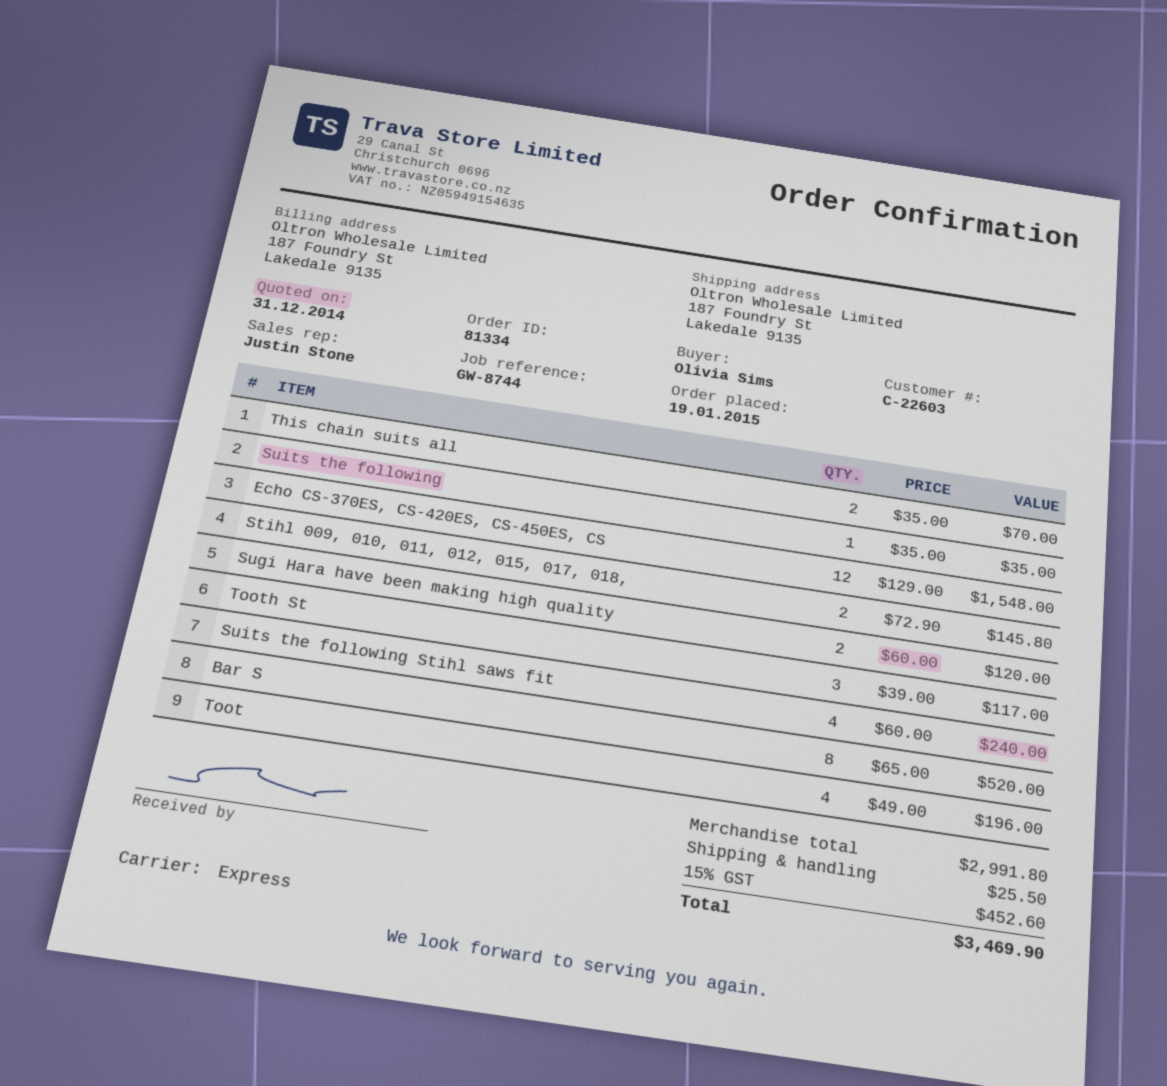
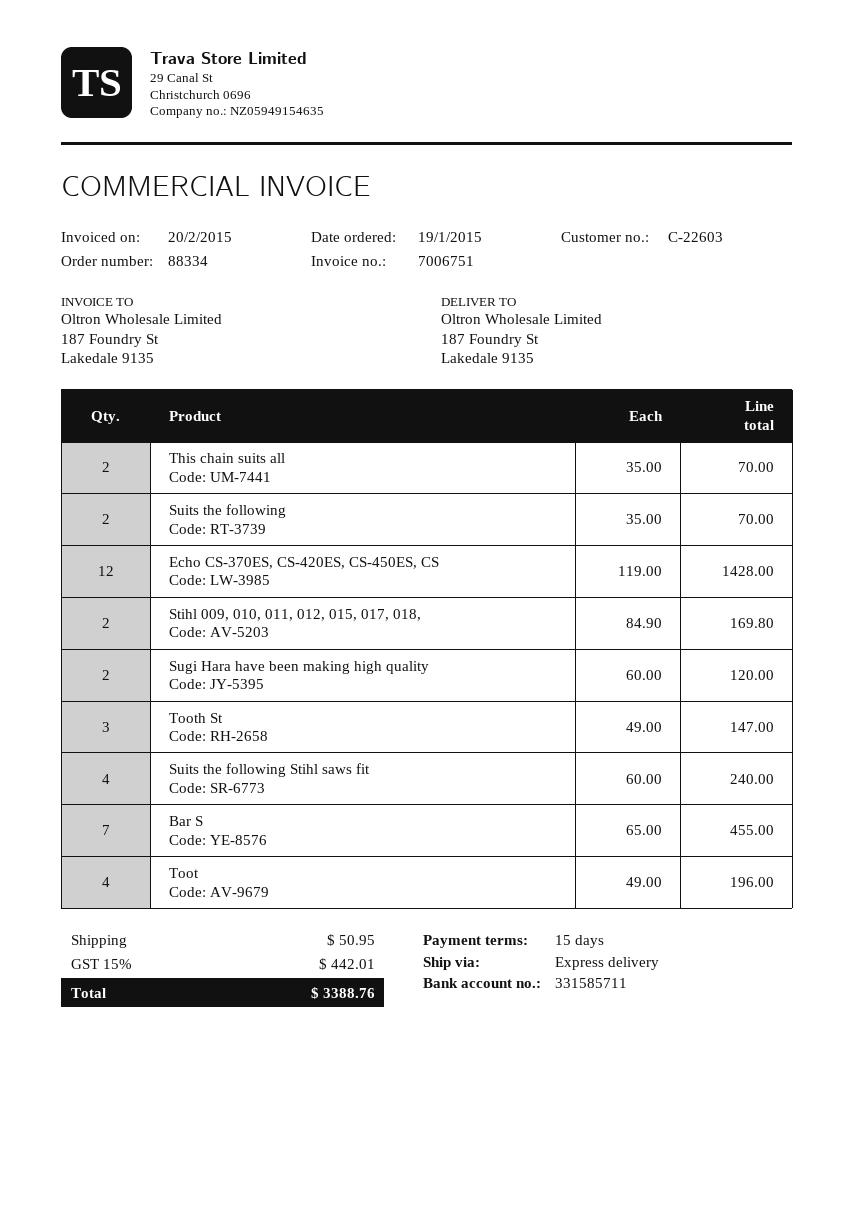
order number: 81334 -> 88334
Suits the following: 1 x 35.00 = 35.00 -> 2 x 35.00 = 70.00
Echo CS-370ES, CS-420ES, CS-450ES, CS: 12 x 129.00 = 1548.00 -> 12 x 119.00 = 1428.00
Stihl 009, 010, 011, 012, 015, 017, 018,: 2 x 72.90 = 145.80 -> 2 x 84.90 = 169.80
Tooth St: 3 x 39.00 = 117.00 -> 3 x 49.00 = 147.00
Bar S: 8 x 65.00 = 520.00 -> 7 x 65.00 = 455.00
shipping: 25.50 -> 50.95
tax: 15% = 452.60 -> 15% = 442.01
total: 3469.90 -> 3388.76

